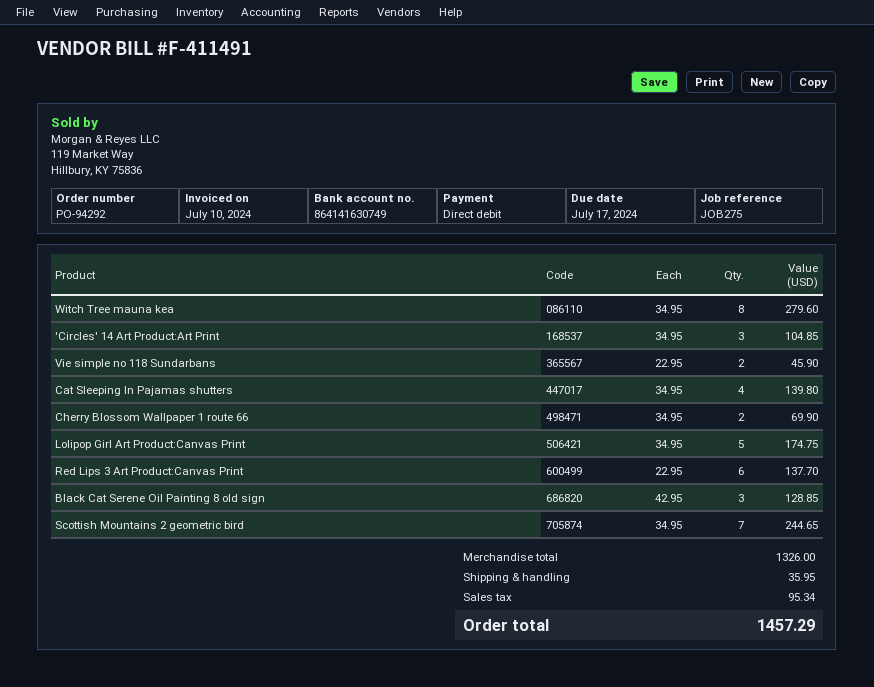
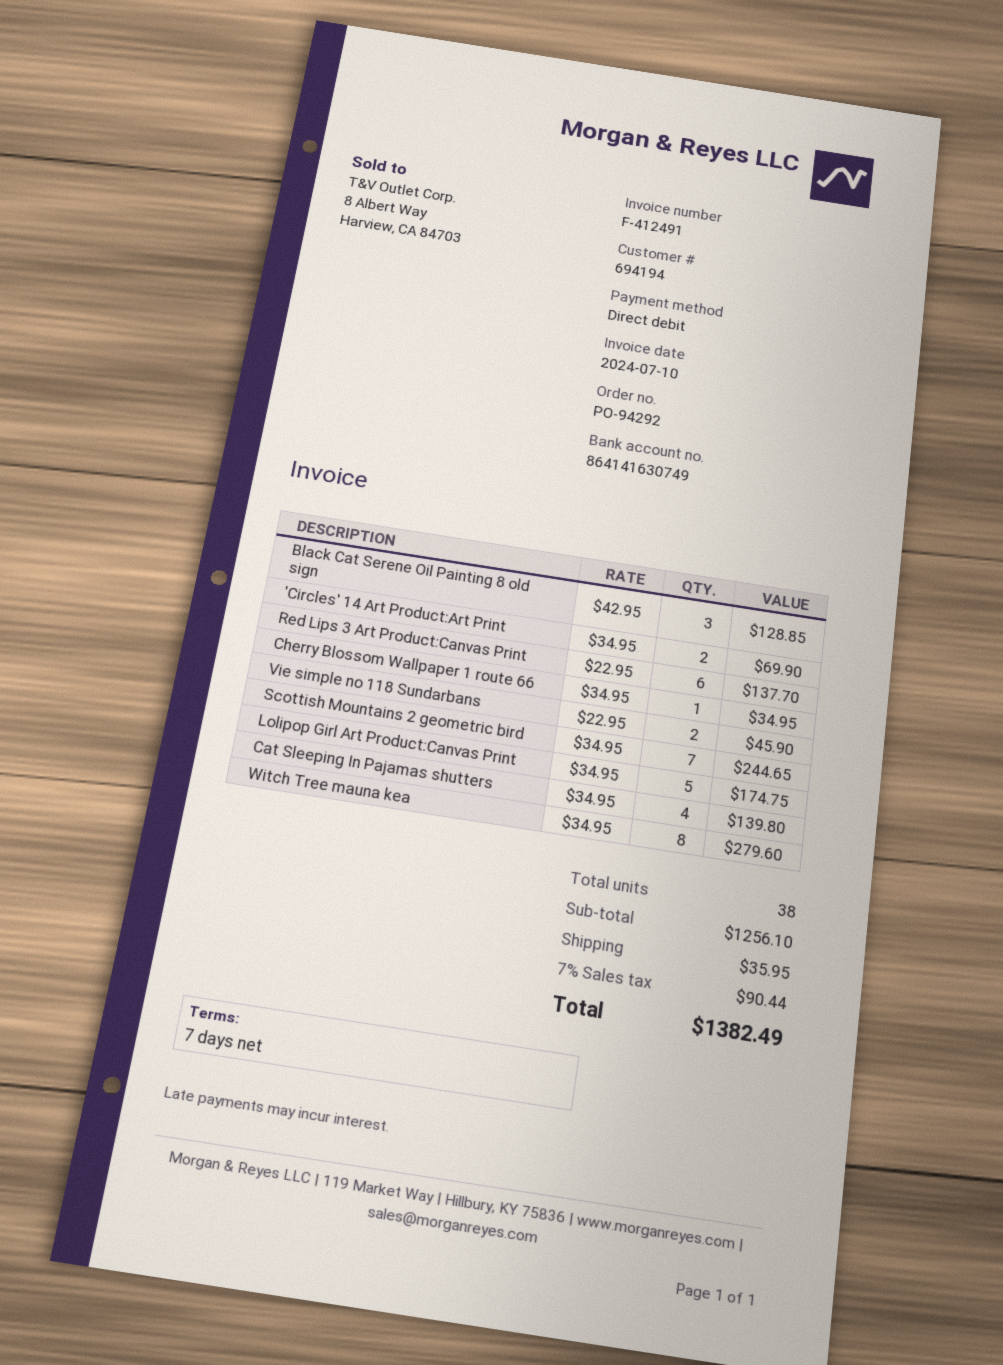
invoice number: F-411491 -> F-412491
'Circles' 14 Art Product:Art Print: 3 x 34.95 = 104.85 -> 2 x 34.95 = 69.90
Cherry Blossom Wallpaper 1 route 66: 2 x 34.95 = 69.90 -> 1 x 34.95 = 34.95
subtotal: 1326.00 -> 1256.10
tax: 95.34 -> 90.44
total: 1457.29 -> 1382.49

